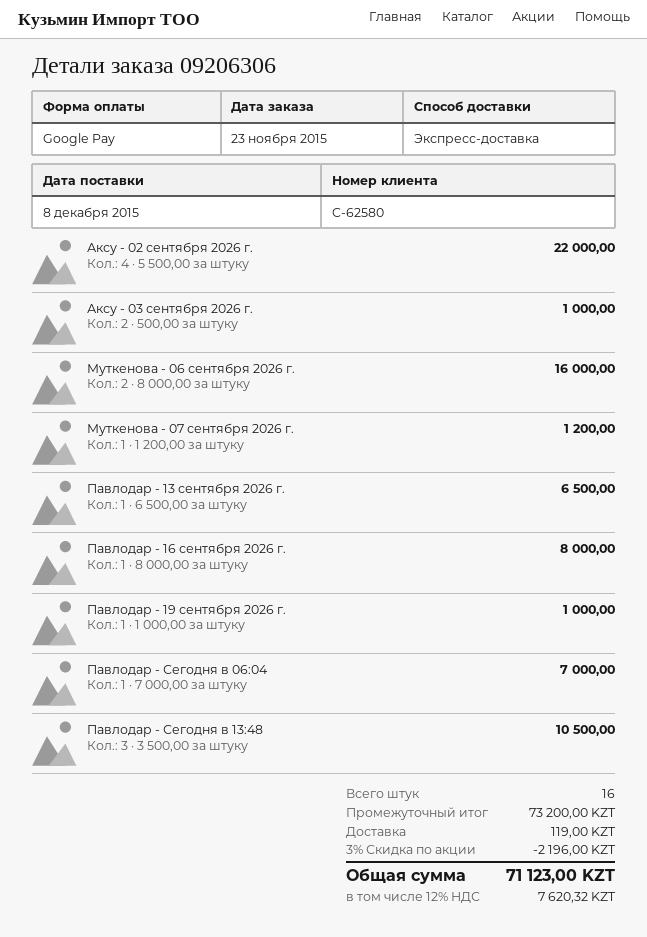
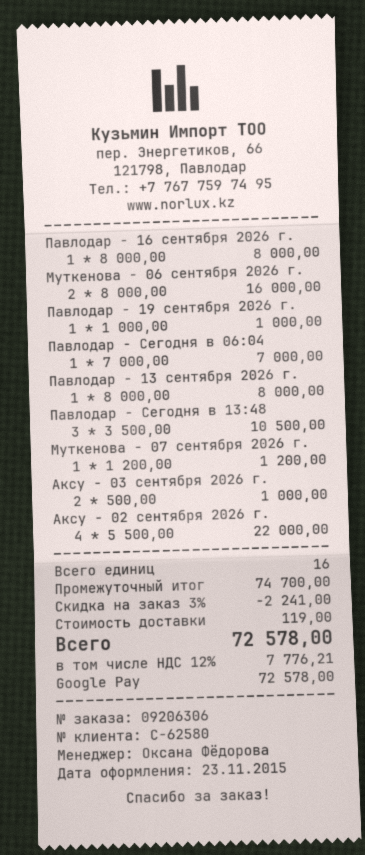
Павлодар - 13 сентября 2026 г.: 1 x 6500.00 = 6500.00 -> 1 x 8000.00 = 8000.00
subtotal: 73200.00 -> 74700.00
discount: 3% = 2196.00 -> 3% = 2241.00
tax: 12% = 7620.32 -> 12% = 7776.21
total: 71123.00 -> 72578.00

